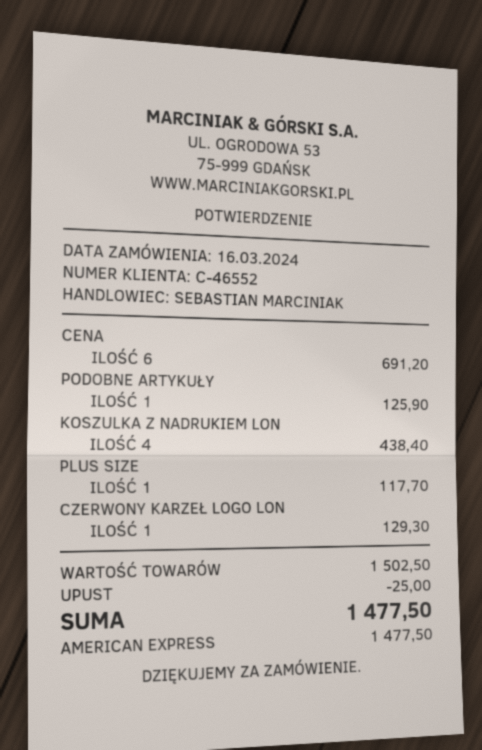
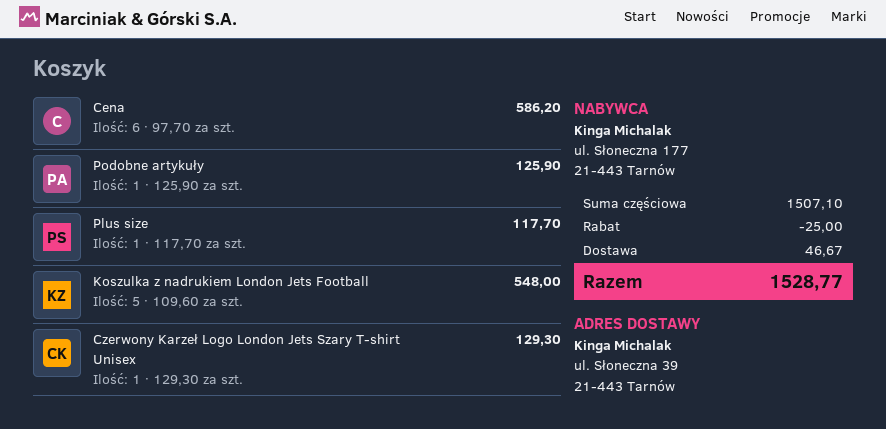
CENA: 6 for 691.20 -> 6 for 586.20
KOSZULKA Z NADRUKIEM LON: 4 for 438.40 -> 5 for 548.00
subtotal: 1502.50 -> 1507.10
shipping: none -> 46.67
total: 1477.50 -> 1528.77

